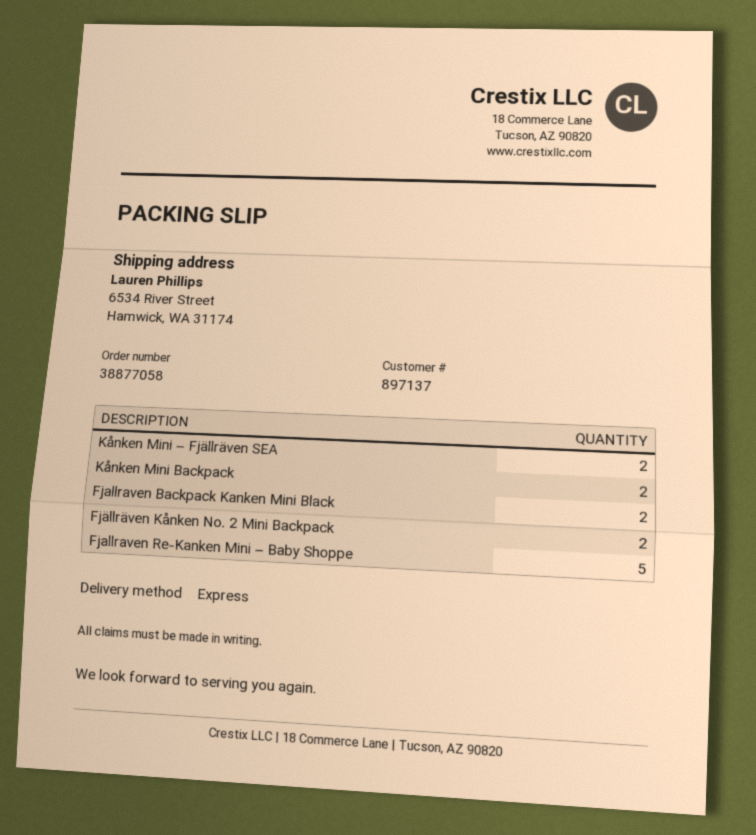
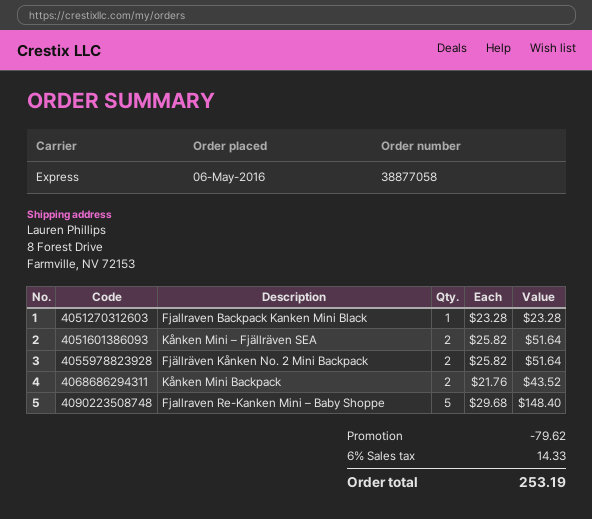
ship to: 6534 River Street, Hamwick, WA 31174 -> 8 Forest Drive, Farmville, NV 72153
Fjallraven Backpack Kanken Mini Black: 2 -> 1

